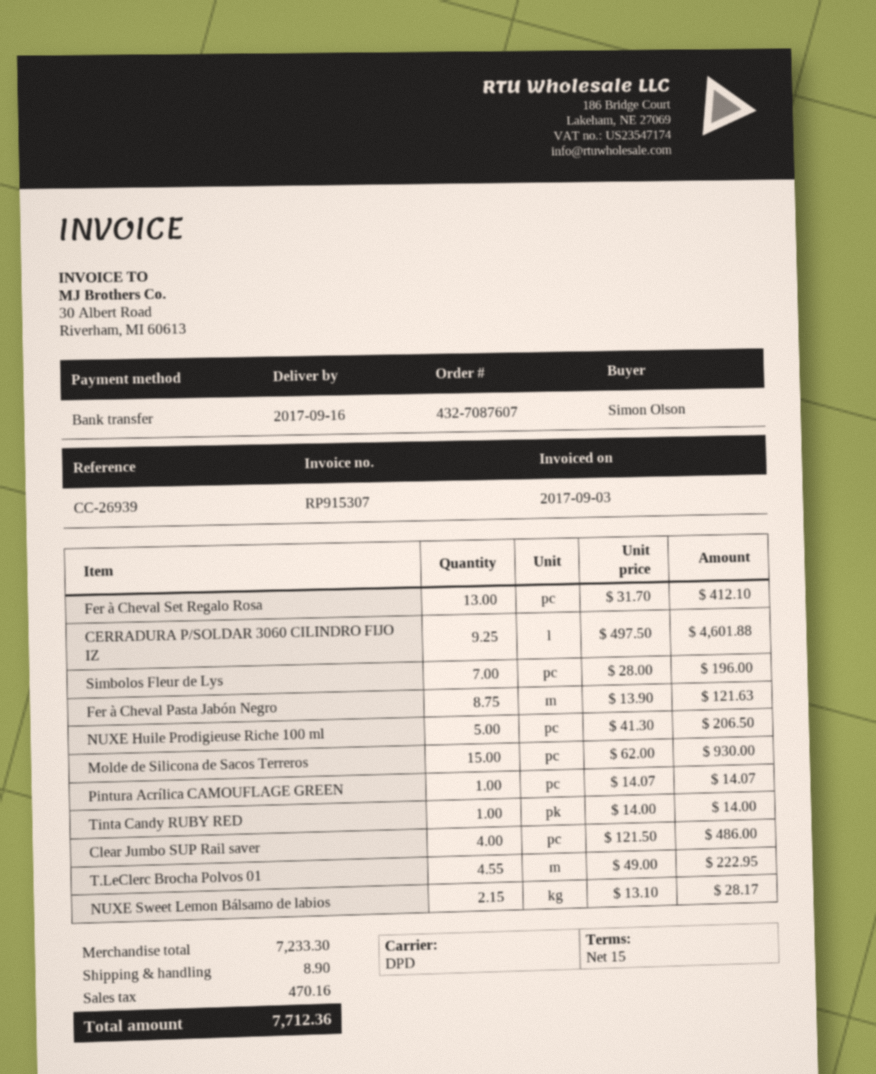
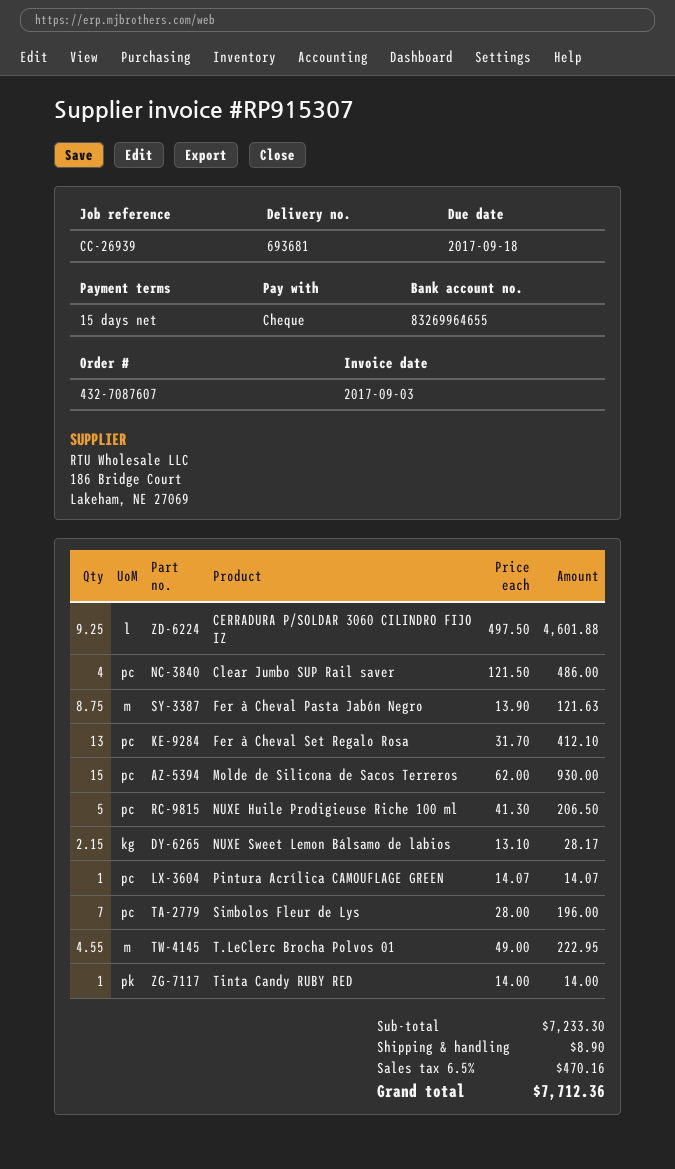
payment method: bank transfer -> cheque

